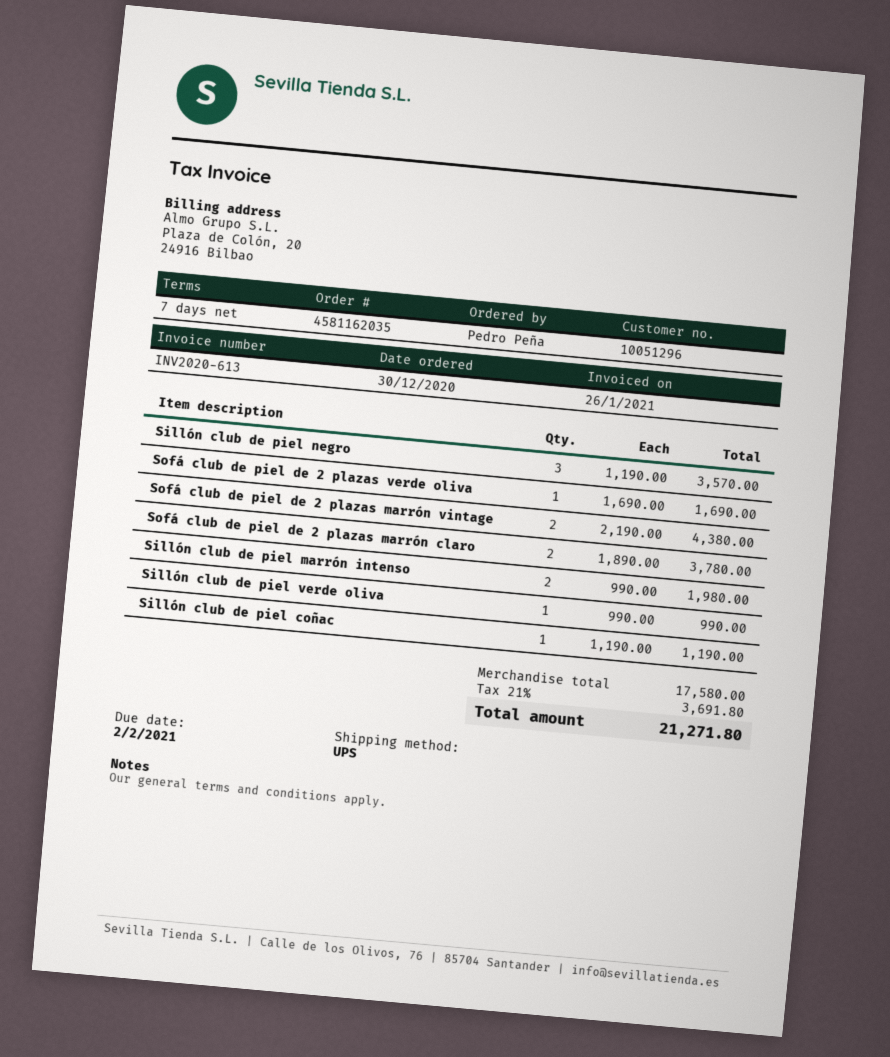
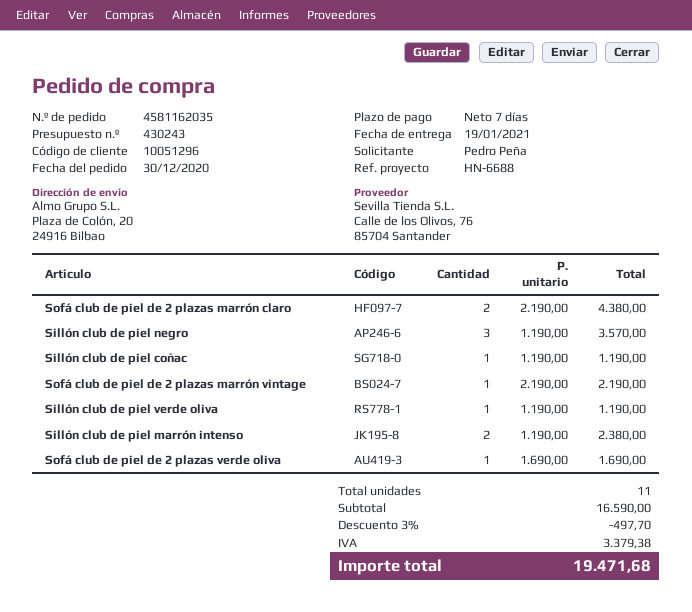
Sofá club de piel de 2 plazas marrón vintage: 2 x 2190.00 = 4380.00 -> 1 x 2190.00 = 2190.00
Sofá club de piel de 2 plazas marrón claro: 2 x 1890.00 = 3780.00 -> 2 x 2190.00 = 4380.00
Sillón club de piel marrón intenso: 2 x 990.00 = 1980.00 -> 2 x 1190.00 = 2380.00
Sillón club de piel verde oliva: 1 x 990.00 = 990.00 -> 1 x 1190.00 = 1190.00
subtotal: 17580.00 -> 16590.00
discount: none -> 3% = 497.70
tax: 3691.80 -> 3379.38
total: 21271.80 -> 19471.68

